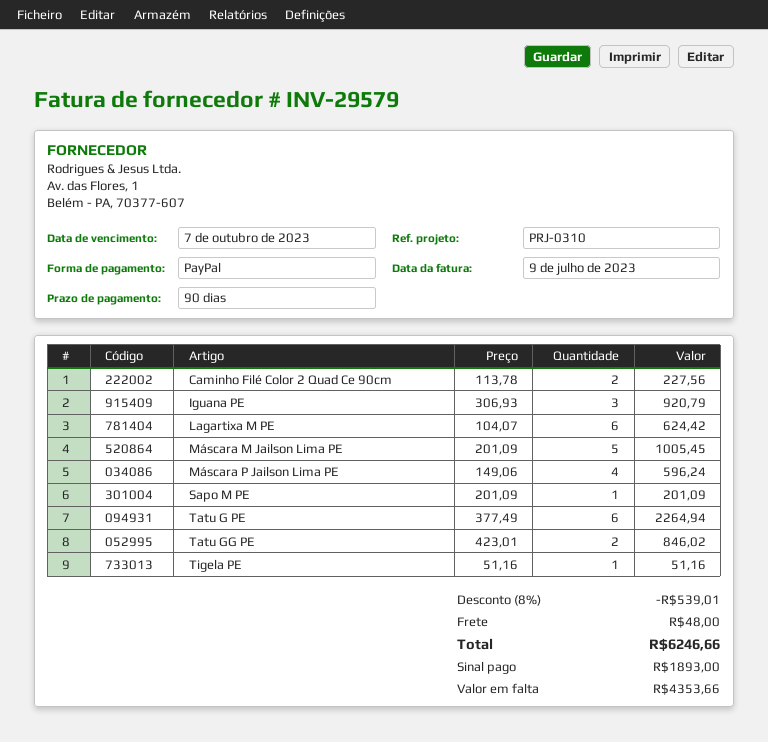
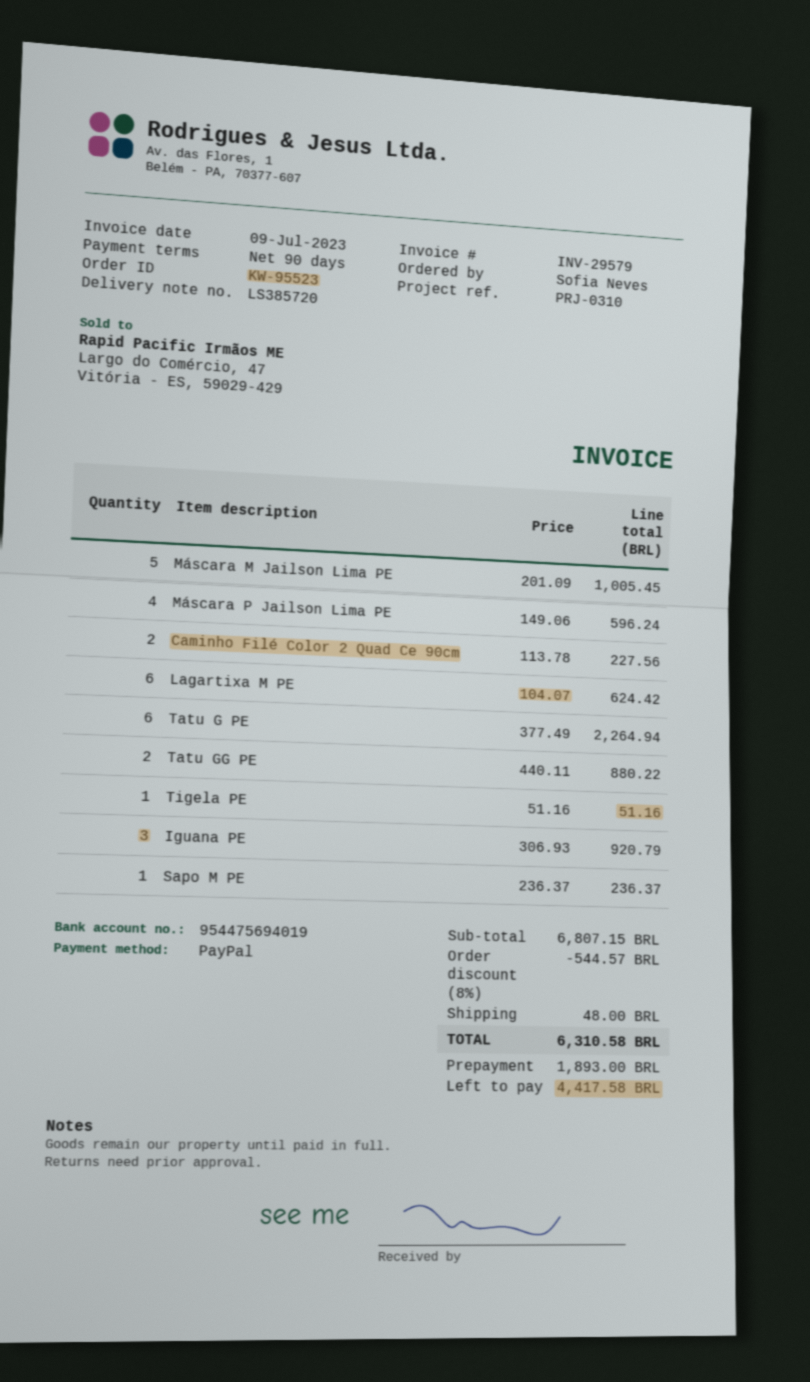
Sapo M PE: 1 x 201.09 = 201.09 -> 1 x 236.37 = 236.37
Tatu GG PE: 2 x 423.01 = 846.02 -> 2 x 440.11 = 880.22
discount: 8% = 539.01 -> 8% = 544.57
total: 6246.66 -> 6310.58
balance: 4353.66 -> 4417.58

